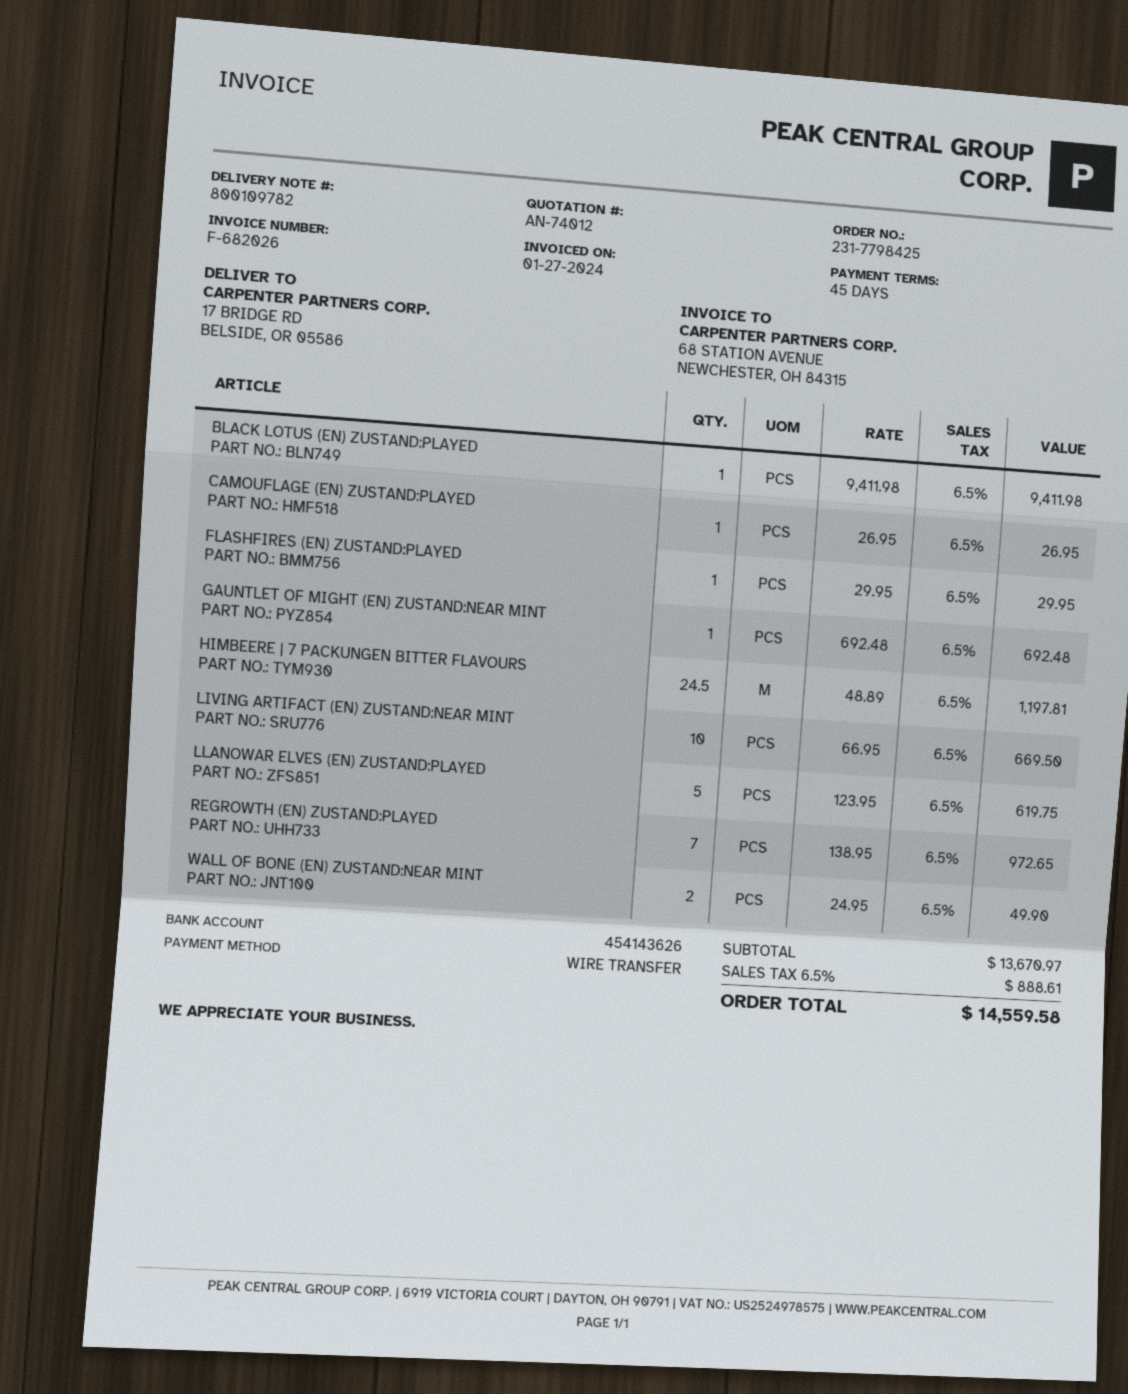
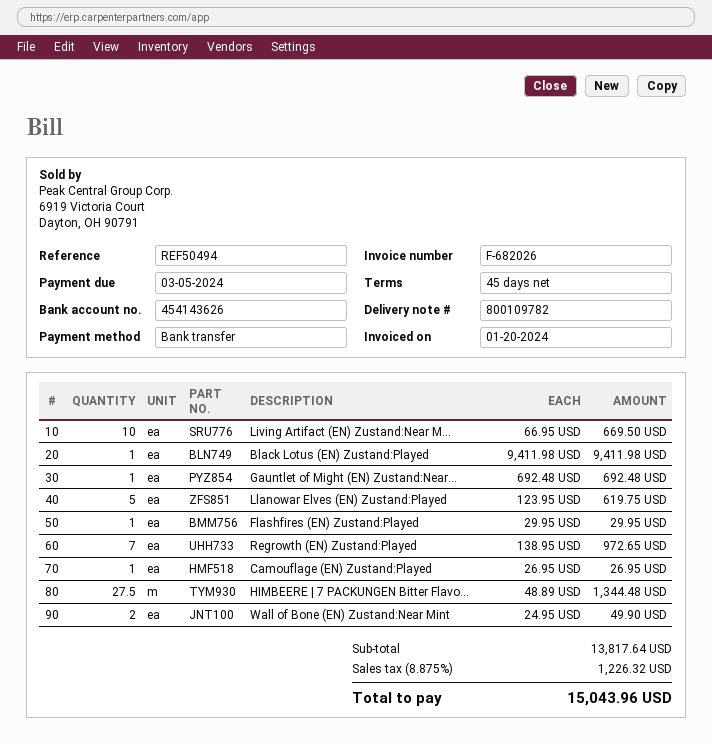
invoice date: 2024-01-27 -> 2024-01-20
HIMBEERE | 7 PACKUNGEN BITTER FLAVOURS: 24.5 x 48.89 = 1197.81 -> 27.5 x 48.89 = 1344.48
subtotal: 13670.97 -> 13817.64
tax: 6.5% = 888.61 -> 8.875% = 1226.32
total: 14559.58 -> 15043.96

